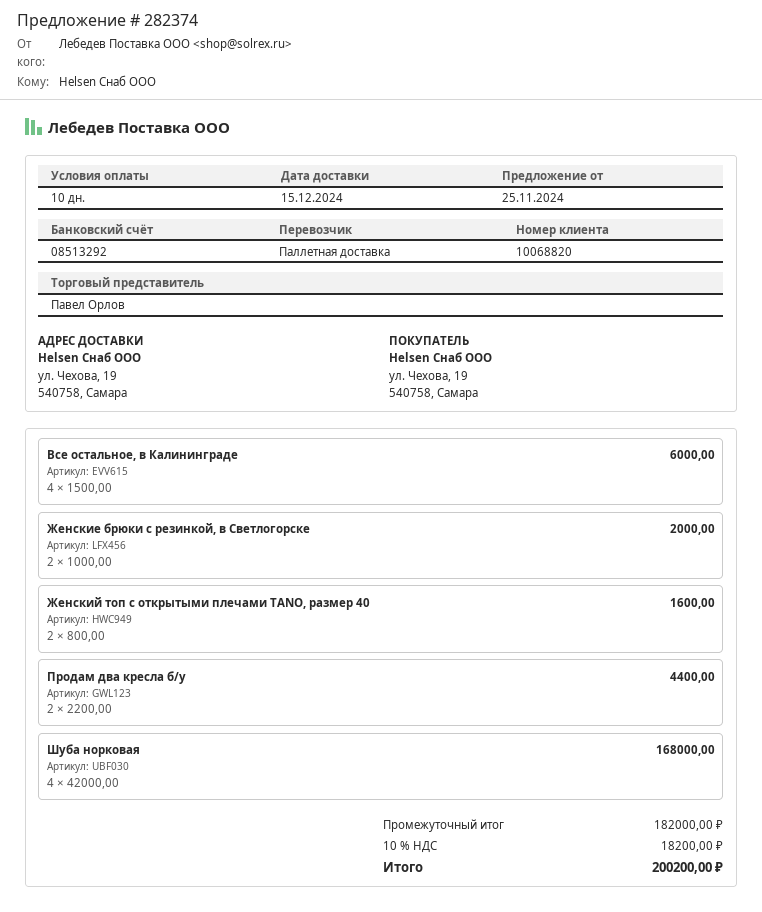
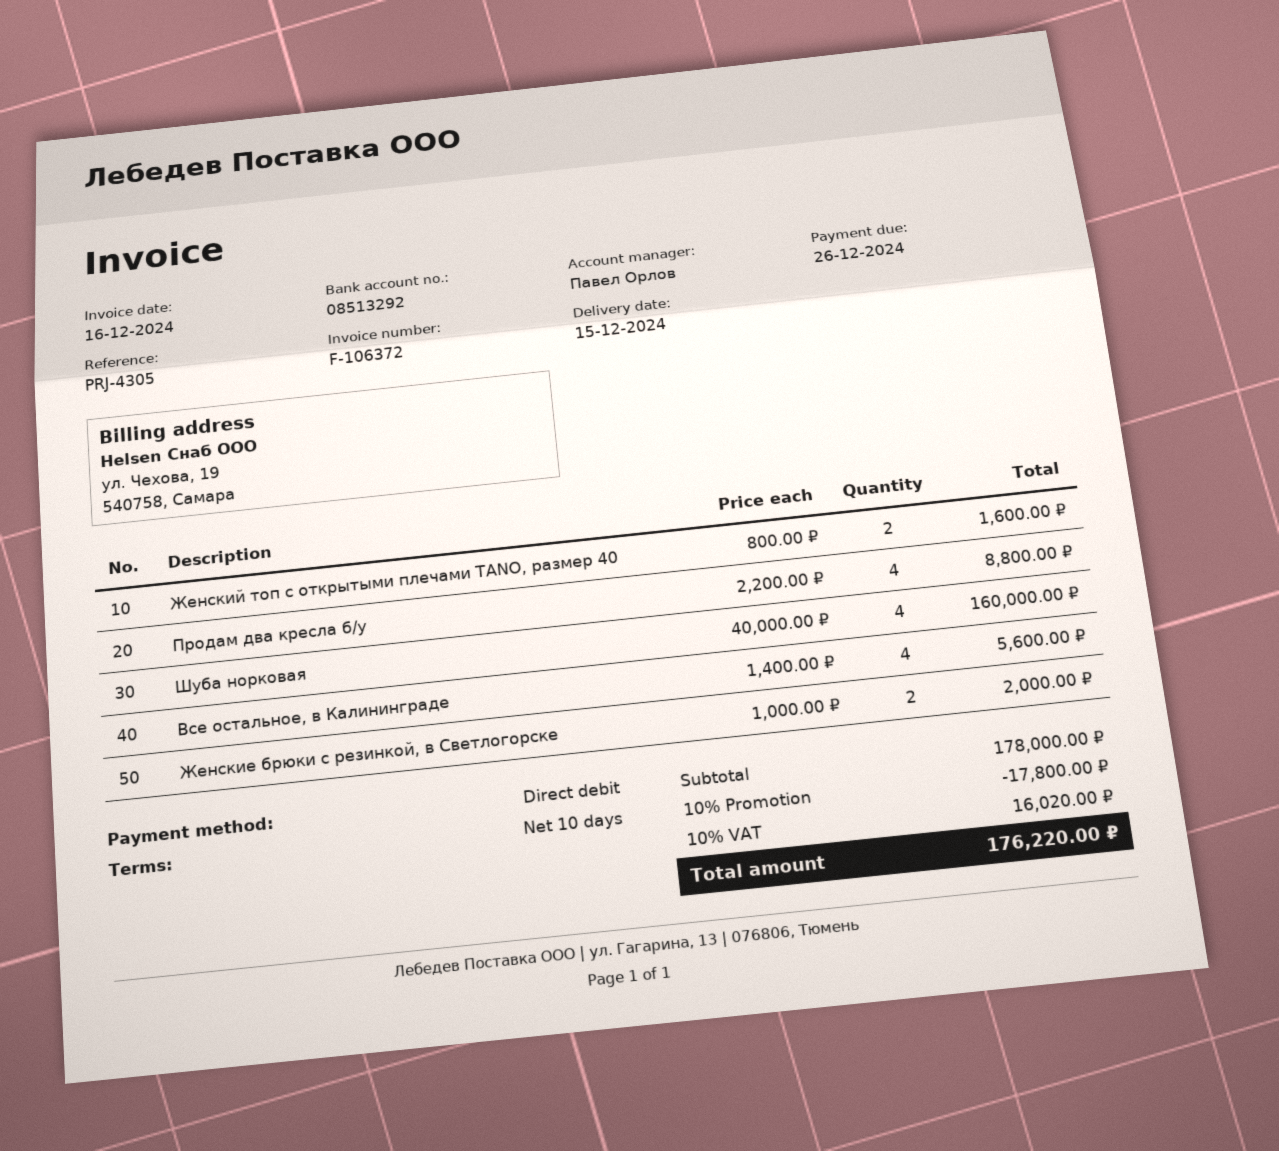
Все остальное, в Калининграде: 4 x 1500.00 = 6000.00 -> 4 x 1400.00 = 5600.00
Продам два кресла б/у: 2 x 2200.00 = 4400.00 -> 4 x 2200.00 = 8800.00
Шуба норковая: 4 x 42000.00 = 168000.00 -> 4 x 40000.00 = 160000.00
subtotal: 182000.00 -> 178000.00
discount: none -> 10% = 17800.00
tax: 10% = 18200.00 -> 10% = 16020.00
total: 200200.00 -> 176220.00

